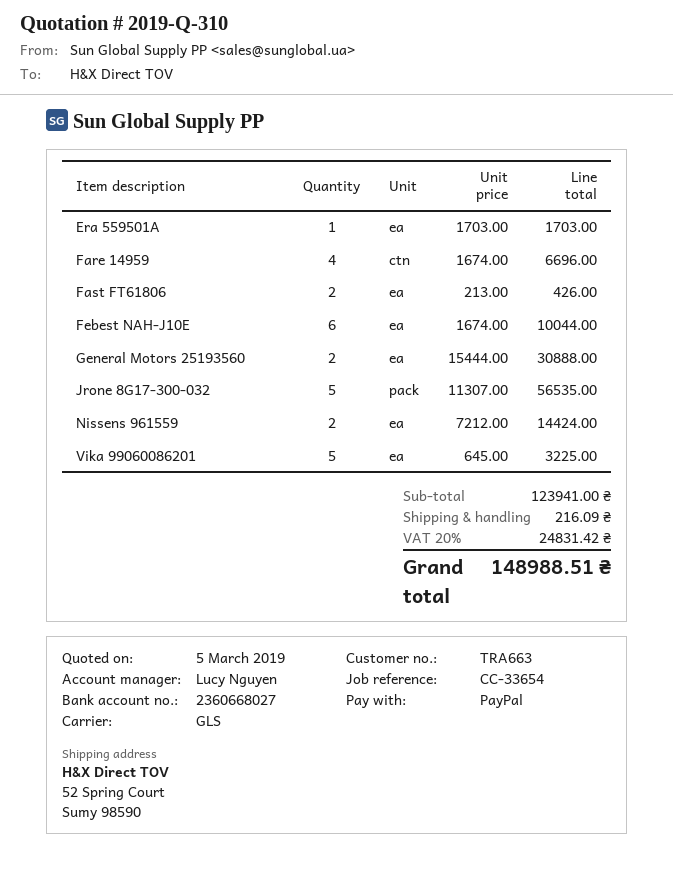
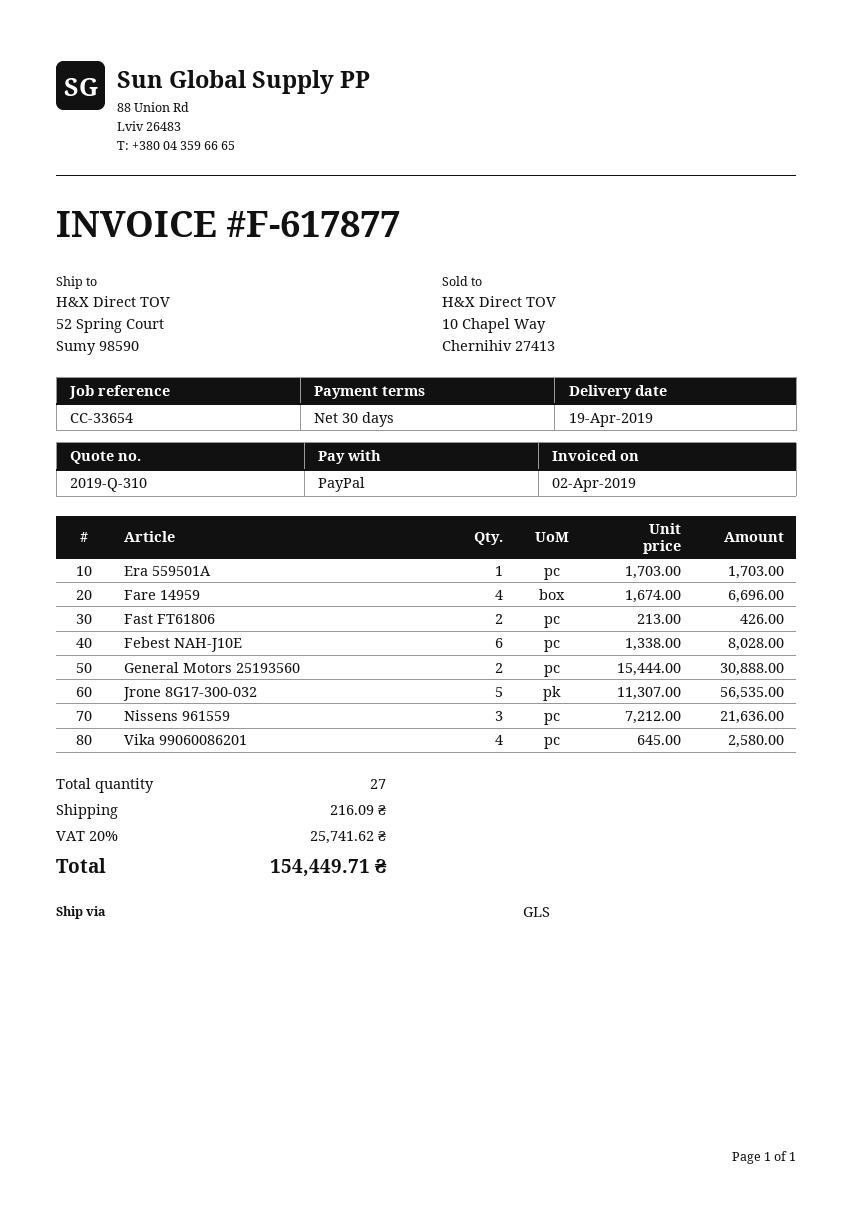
Febest NAH-J10E: 6 x 1674.00 = 10044.00 -> 6 x 1338.00 = 8028.00
Nissens 961559: 2 x 7212.00 = 14424.00 -> 3 x 7212.00 = 21636.00
Vika 99060086201: 5 x 645.00 = 3225.00 -> 4 x 645.00 = 2580.00
tax: 20% = 24831.42 -> 20% = 25741.62
total: 148988.51 -> 154449.71

